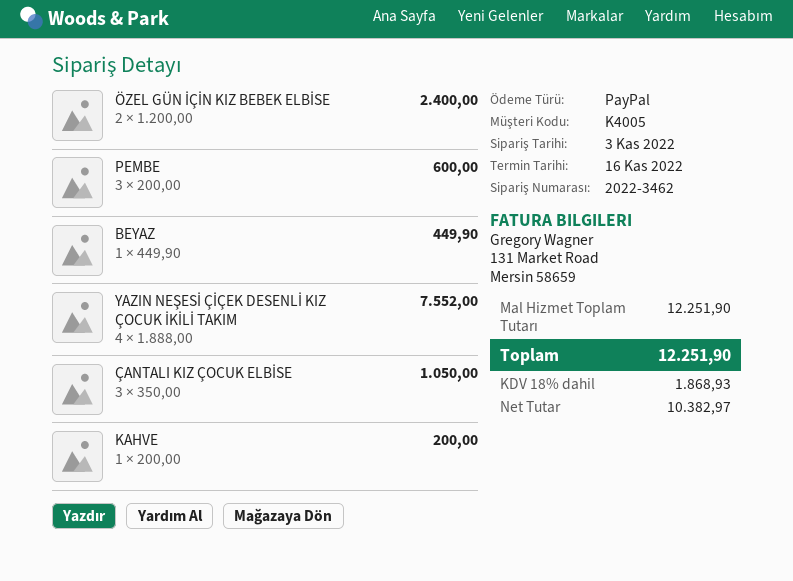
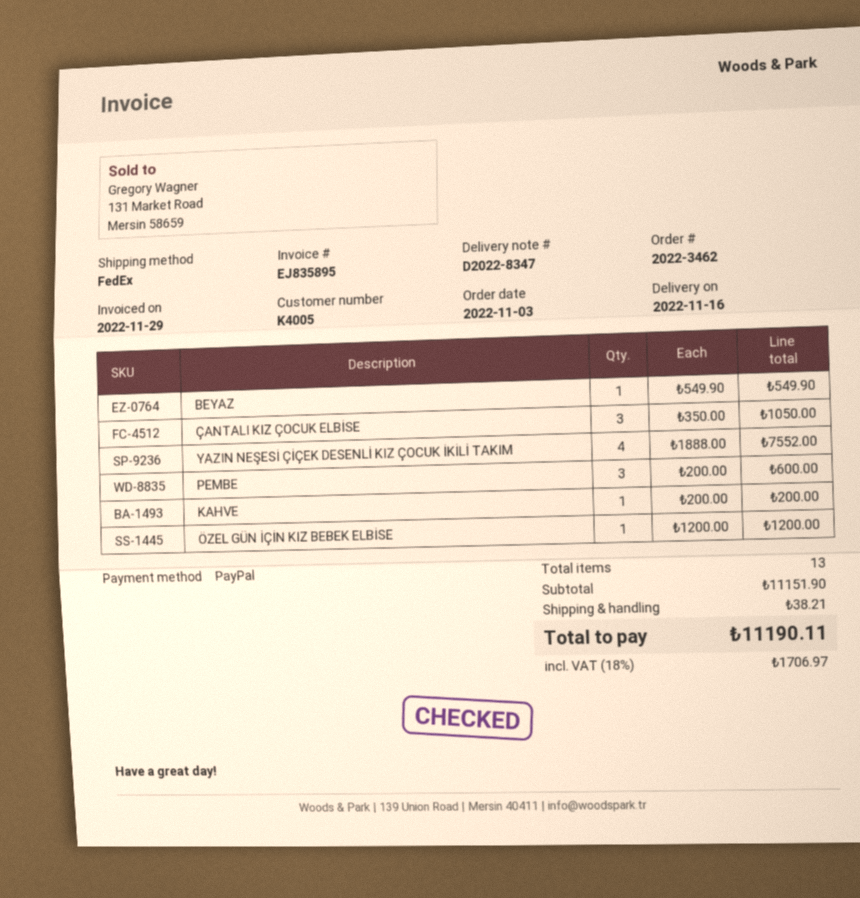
ÖZEL GÜN İÇİN KIZ BEBEK ELBİSE: 2 x 1200.00 = 2400.00 -> 1 x 1200.00 = 1200.00
BEYAZ: 1 x 449.90 = 449.90 -> 1 x 549.90 = 549.90
subtotal: 12251.90 -> 11151.90
shipping: none -> 38.21
tax: 18% = 1868.93 -> 18% = 1706.97
total: 12251.90 -> 11190.11

